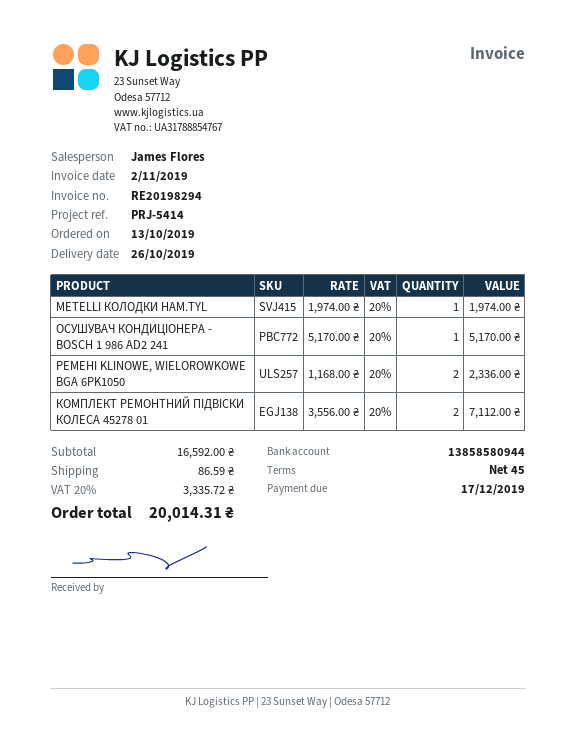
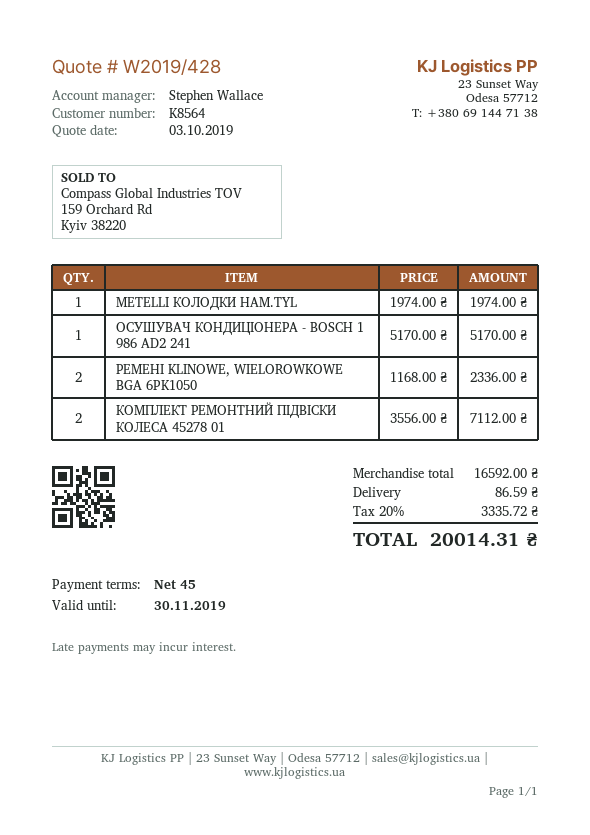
sales rep: James Flores -> Stephen Wallace

